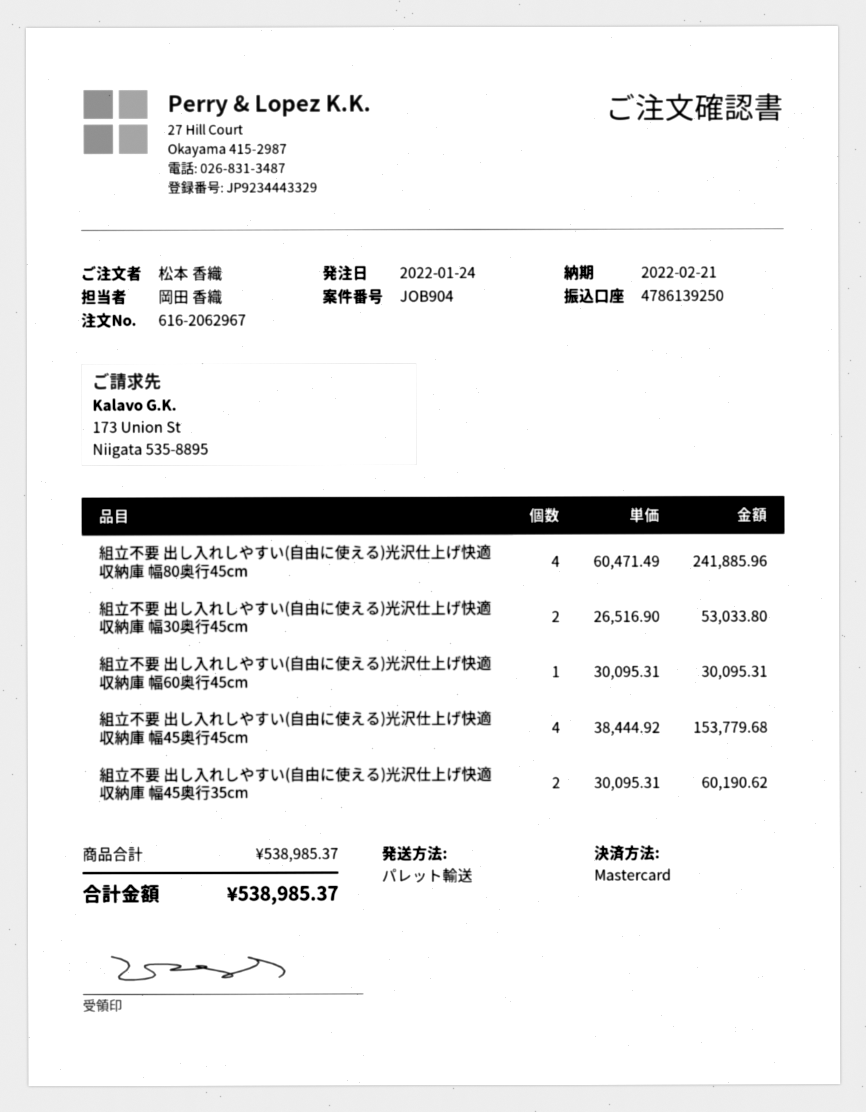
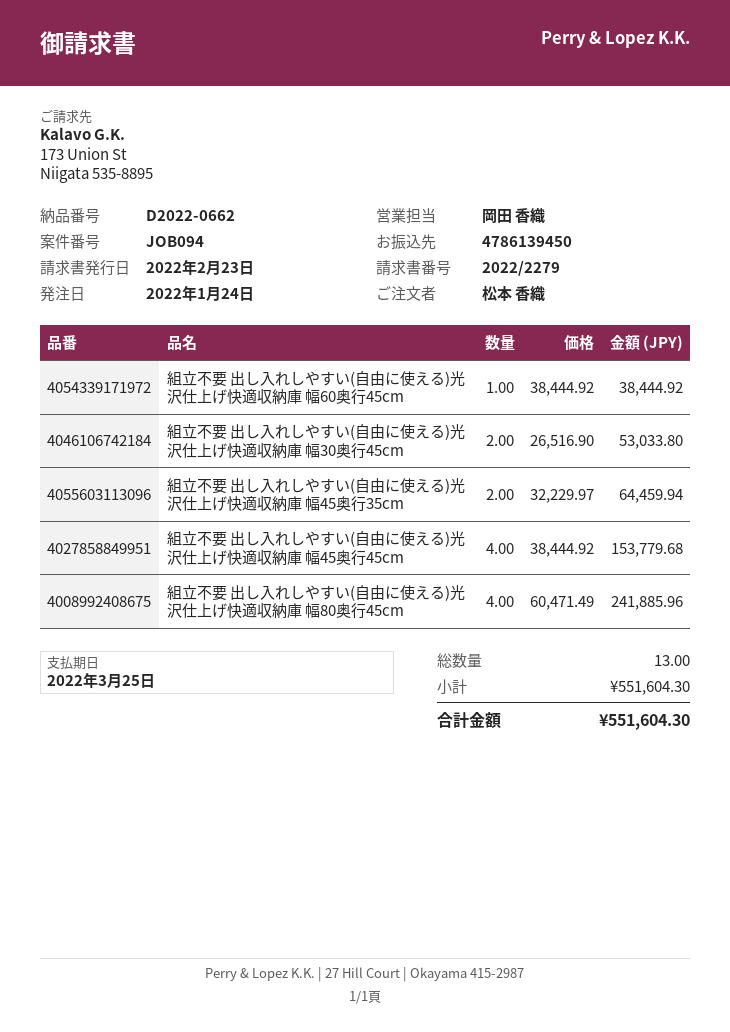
reference: JOB904 -> JOB094
bank account: 4786139250 -> 4786139450
組立不要 出し入れしやすい(自由に使える)光沢仕上げ快適収納庫 幅60奥行45cm: 1 x 30095.31 = 30095.31 -> 1 x 38444.92 = 38444.92
組立不要 出し入れしやすい(自由に使える)光沢仕上げ快適収納庫 幅45奥行35cm: 2 x 30095.31 = 60190.62 -> 2 x 32229.97 = 64459.94
subtotal: 538985.37 -> 551604.30
total: 538985.37 -> 551604.30

